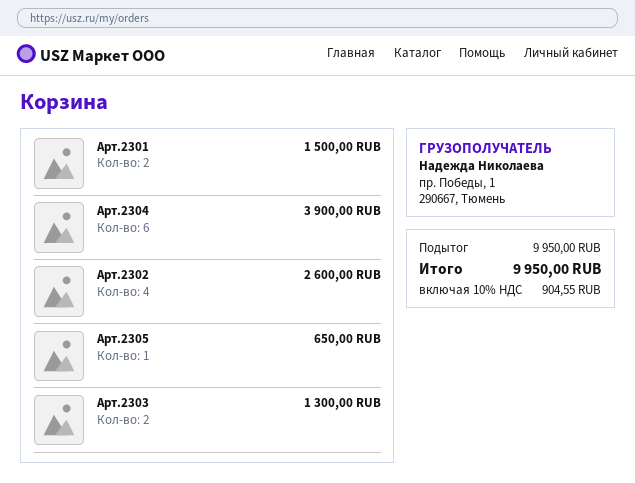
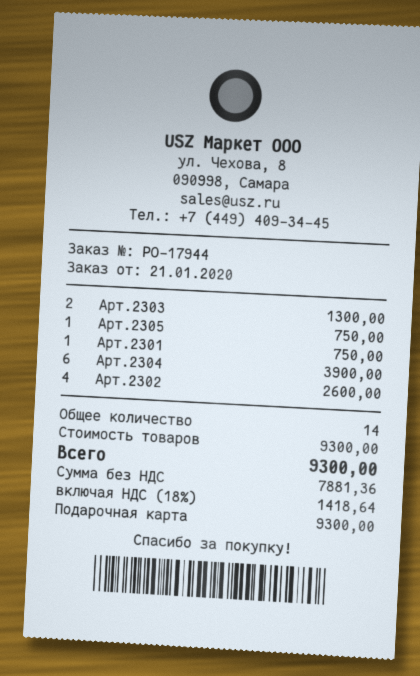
Арт.2301: 2 for 1500.00 -> 1 for 750.00
Арт.2305: 1 for 650.00 -> 1 for 750.00
subtotal: 9950.00 -> 9300.00
tax: 10% = 904.55 -> 18% = 1418.64
total: 9950.00 -> 9300.00

